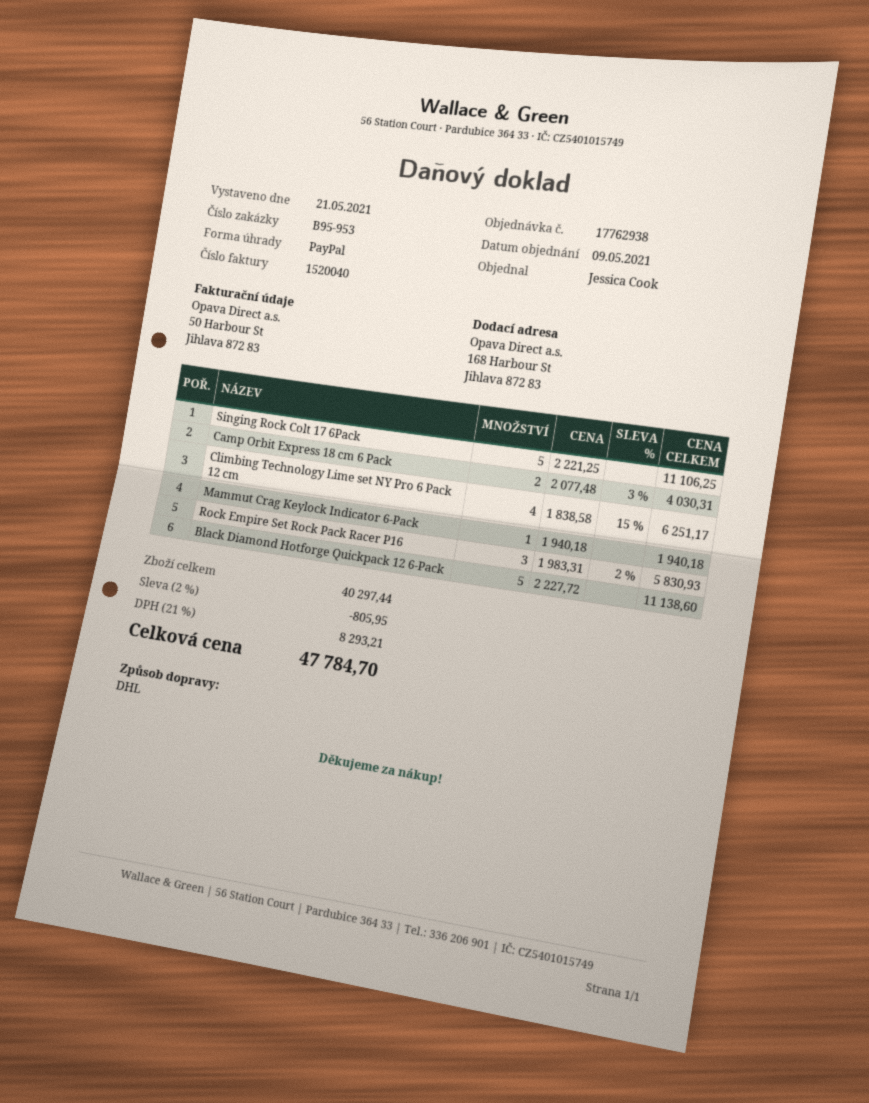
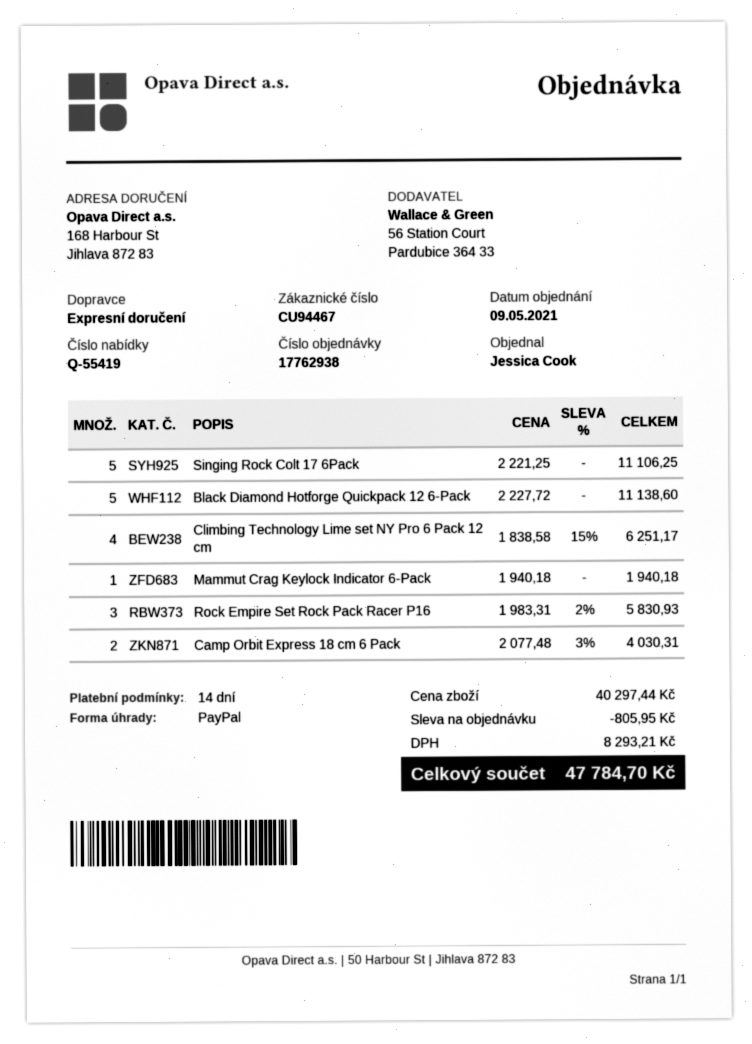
shipping method: DHL -> express

